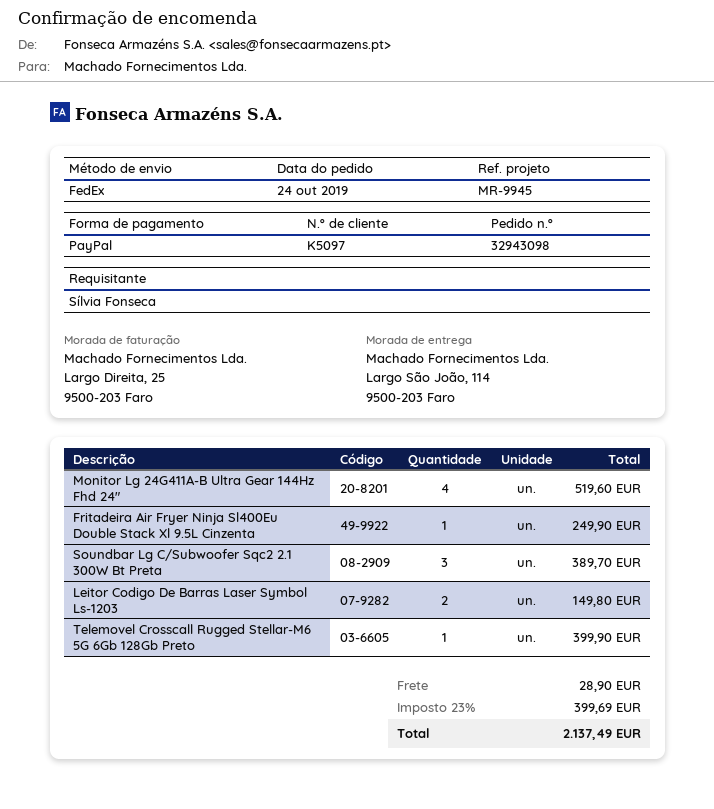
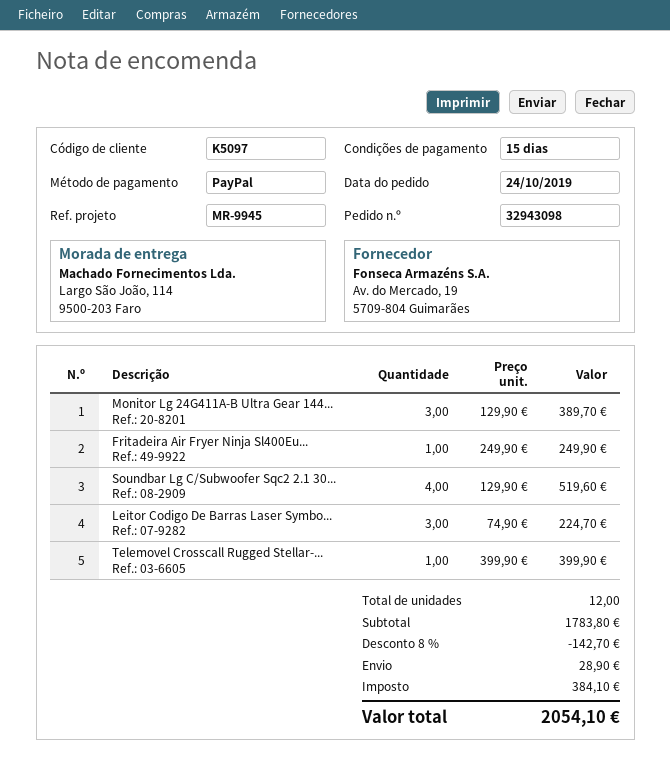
Monitor Lg 24G411A-B Ultra Gear 144Hz Fhd 24": 4 for 519.60 -> 3 for 389.70
Soundbar Lg C/Subwoofer Sqc2 2.1 300W Bt Preta: 3 for 389.70 -> 4 for 519.60
Leitor Codigo De Barras Laser Symbol Ls-1203: 2 for 149.80 -> 3 for 224.70
discount: none -> 8% = 142.70
tax: 399.69 -> 384.10
total: 2137.49 -> 2054.10

